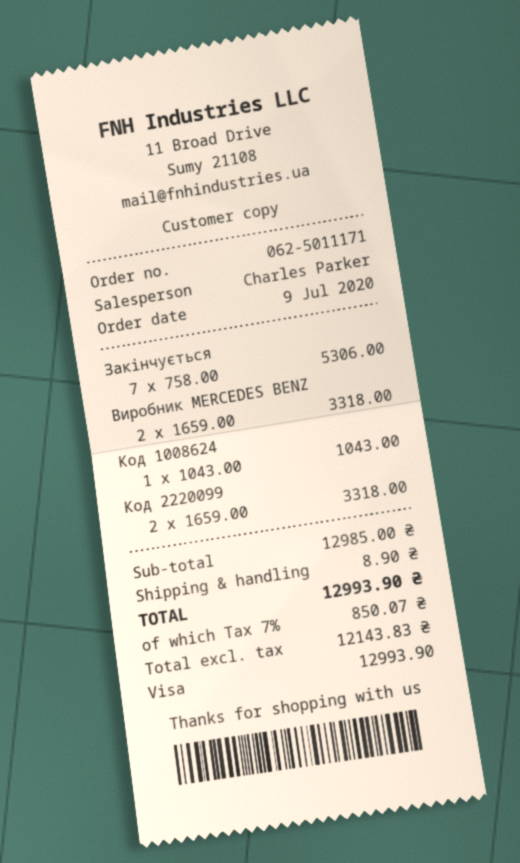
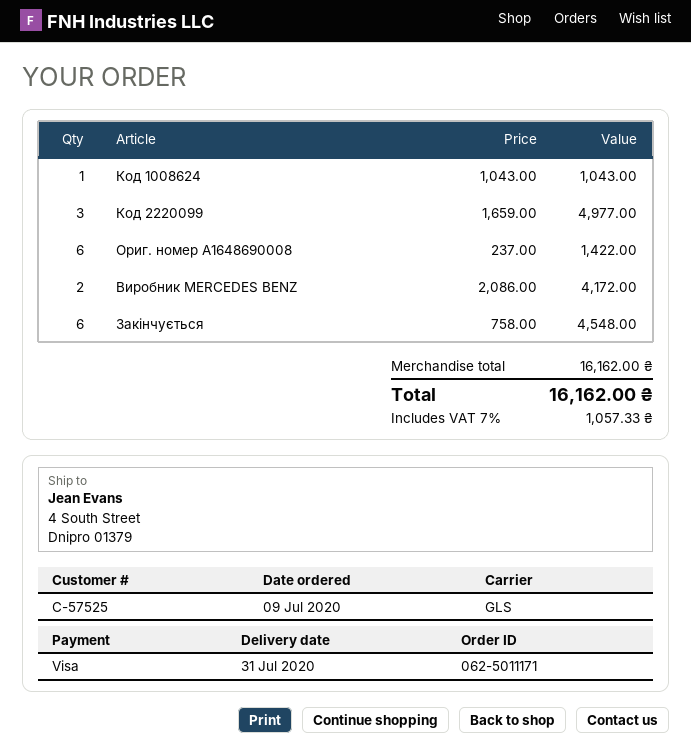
Закінчується: 7 x 758.00 = 5306.00 -> 6 x 758.00 = 4548.00
Виробник MERCEDES BENZ: 2 x 1659.00 = 3318.00 -> 2 x 2086.00 = 4172.00
Код 2220099: 2 x 1659.00 = 3318.00 -> 3 x 1659.00 = 4977.00
Ориг. номер A1648690008: none -> 6 x 237.00 = 1422.00
subtotal: 12985.00 -> 16162.00
shipping: 8.90 -> none
tax: 7% = 850.07 -> 7% = 1057.33
total: 12993.90 -> 16162.00

